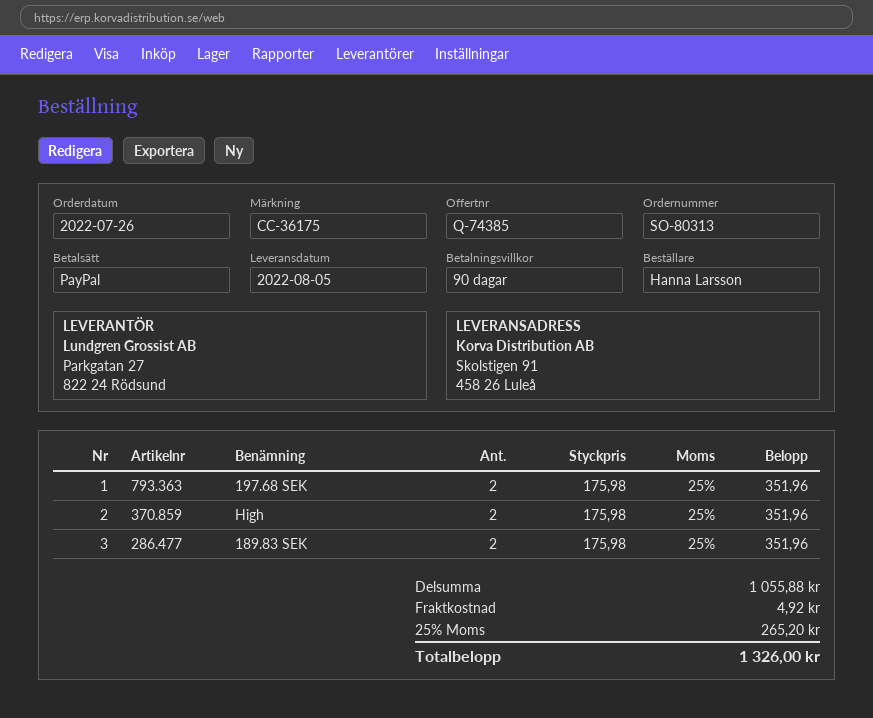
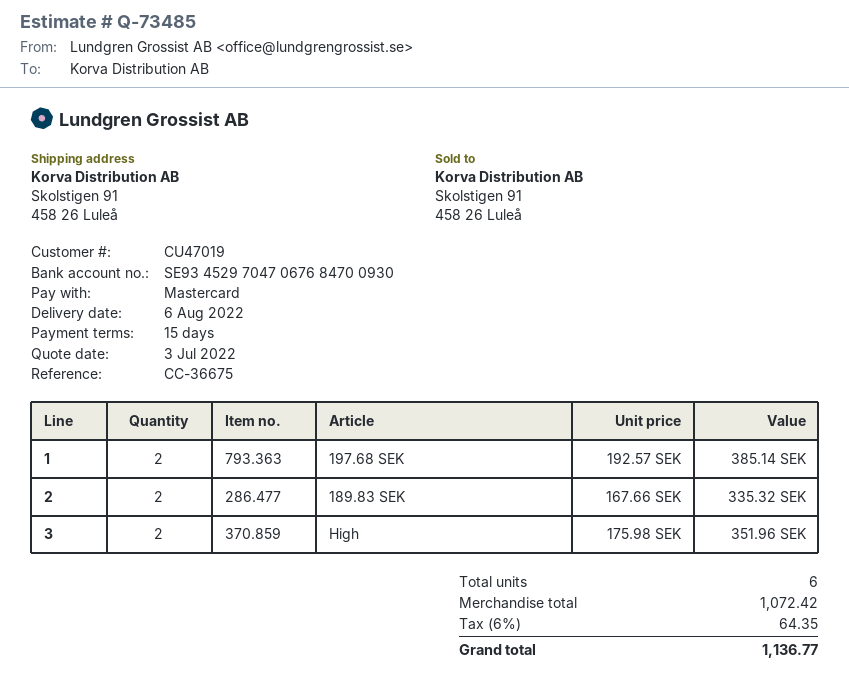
quote number: Q-74385 -> Q-73485
delivery date: 2022-08-05 -> 2022-08-06
payment terms: 90 days -> 15 days
reference: CC-36175 -> CC-36675
payment method: PayPal -> Mastercard
197.68 SEK: 2 x 175.98 = 351.96 -> 2 x 192.57 = 385.14
189.83 SEK: 2 x 175.98 = 351.96 -> 2 x 167.66 = 335.32
subtotal: 1055.88 -> 1072.42
shipping: 4.92 -> none
tax: 25% = 265.20 -> 6% = 64.35
total: 1326.00 -> 1136.77

